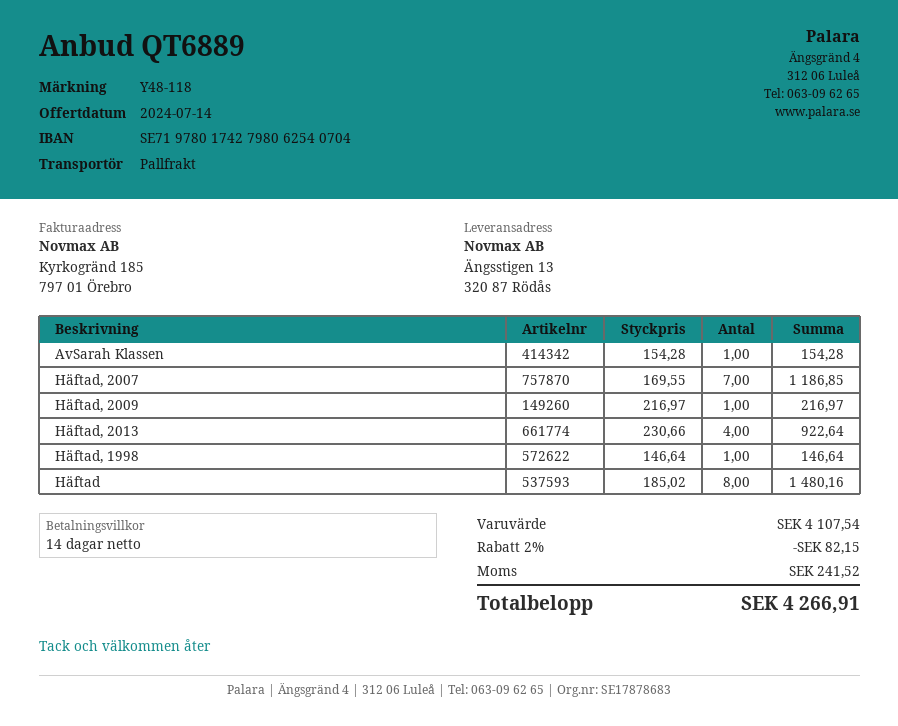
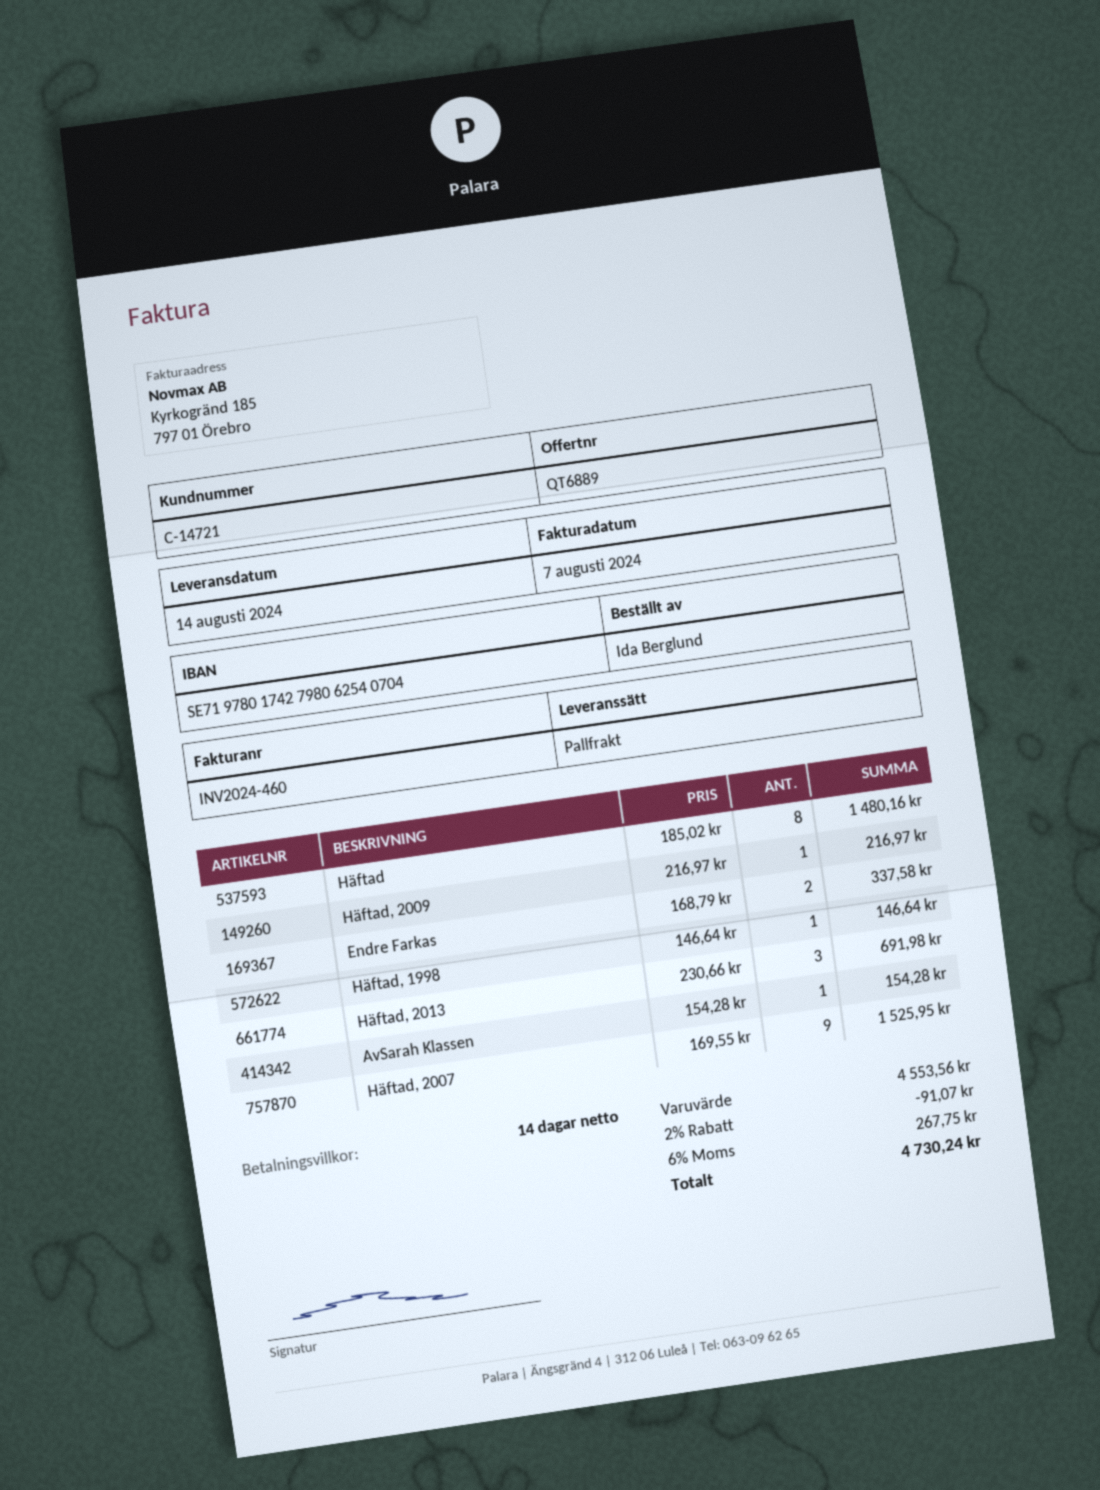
Häftad, 2007: 7 x 169.55 = 1186.85 -> 9 x 169.55 = 1525.95
Häftad, 2013: 4 x 230.66 = 922.64 -> 3 x 230.66 = 691.98
Endre Farkas: none -> 2 x 168.79 = 337.58
subtotal: 4107.54 -> 4553.56
discount: 2% = 82.15 -> 2% = 91.07
tax: 241.52 -> 267.75
total: 4266.91 -> 4730.24

